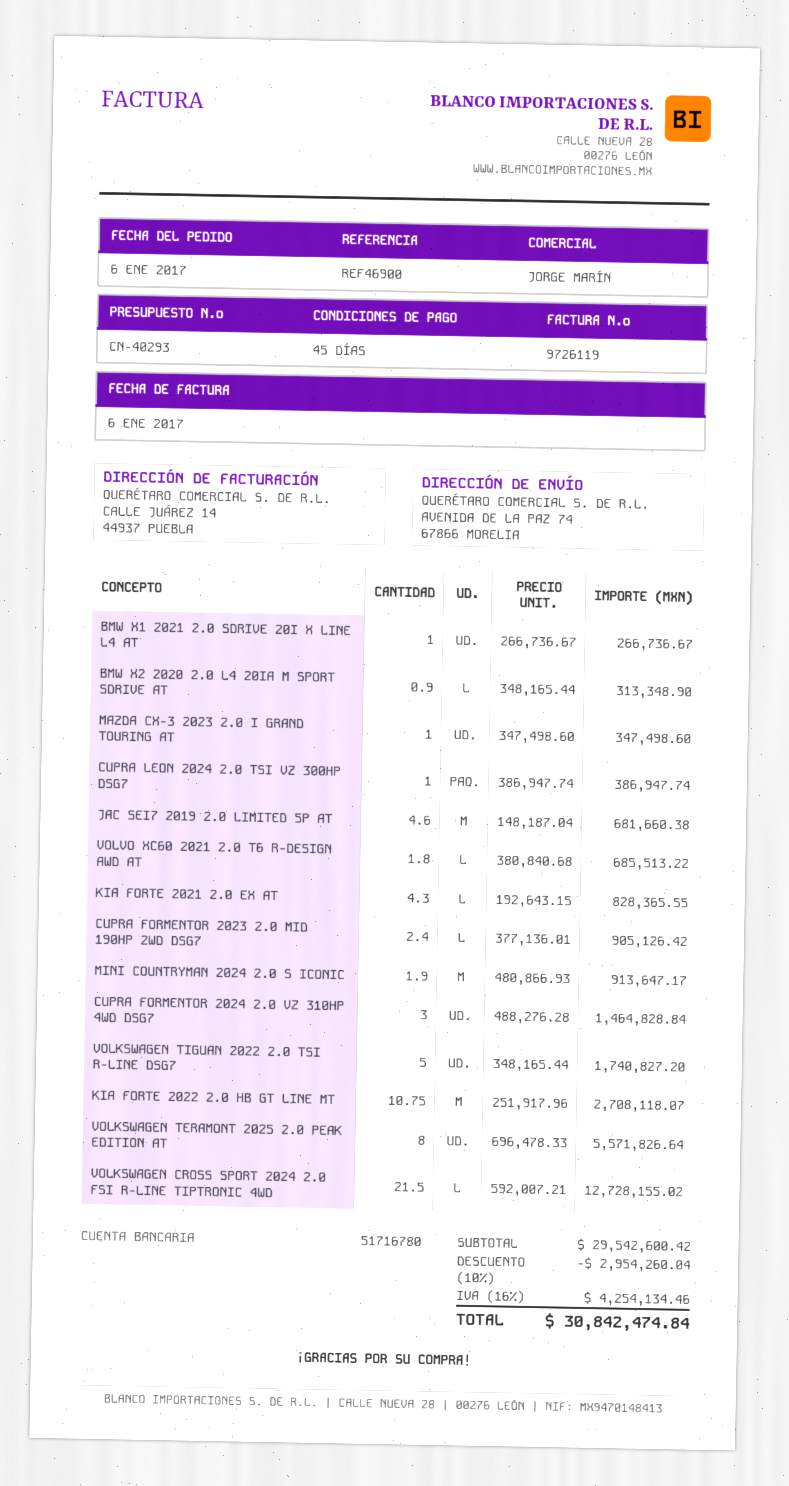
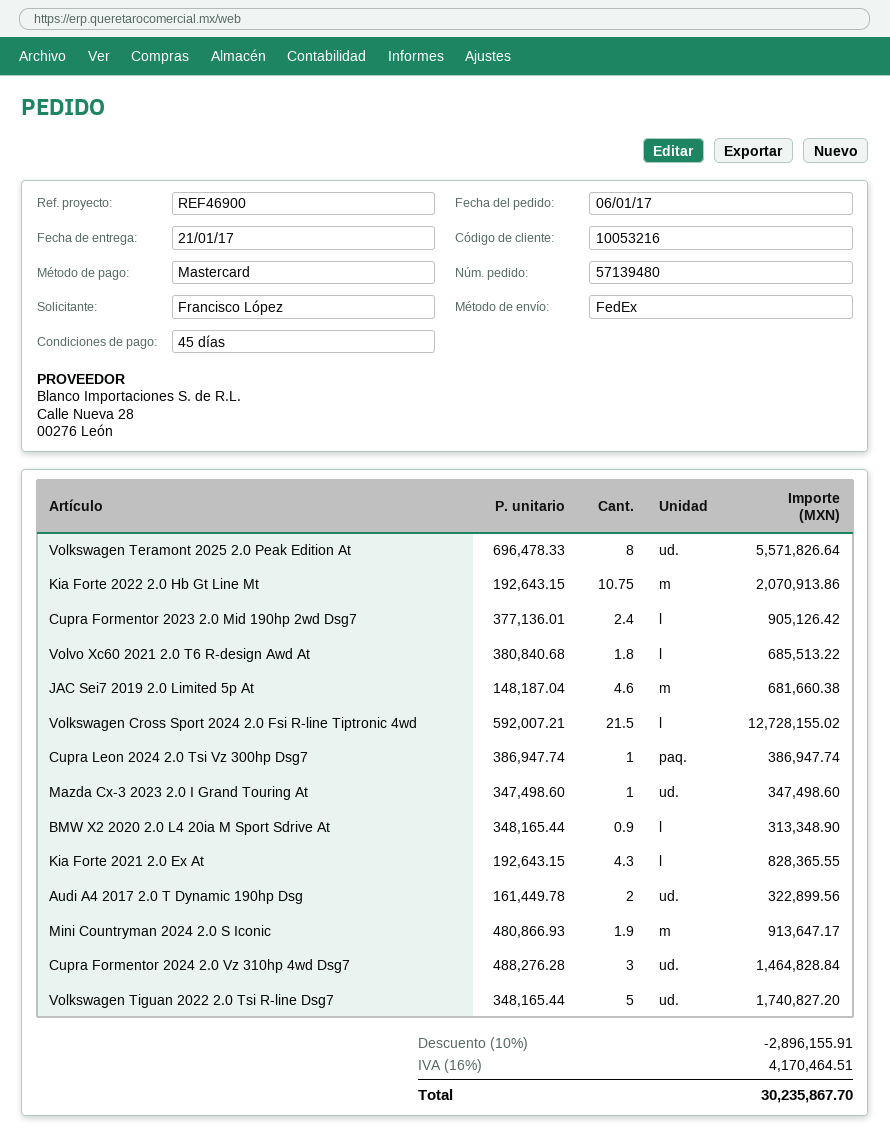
BMW X1 2021 2.0 SDRIVE 20I X LINE L4 AT: 1 x 266736.67 = 266736.67 -> none
KIA FORTE 2022 2.0 HB GT LINE MT: 10.75 x 251917.96 = 2708118.07 -> 10.75 x 192643.15 = 2070913.86
Audi A4 2017 2.0 T Dynamic 190hp Dsg: none -> 2 x 161449.78 = 322899.56
discount: 10% = 2954260.04 -> 10% = 2896155.91
tax: 16% = 4254134.46 -> 16% = 4170464.51
total: 30842474.84 -> 30235867.70

